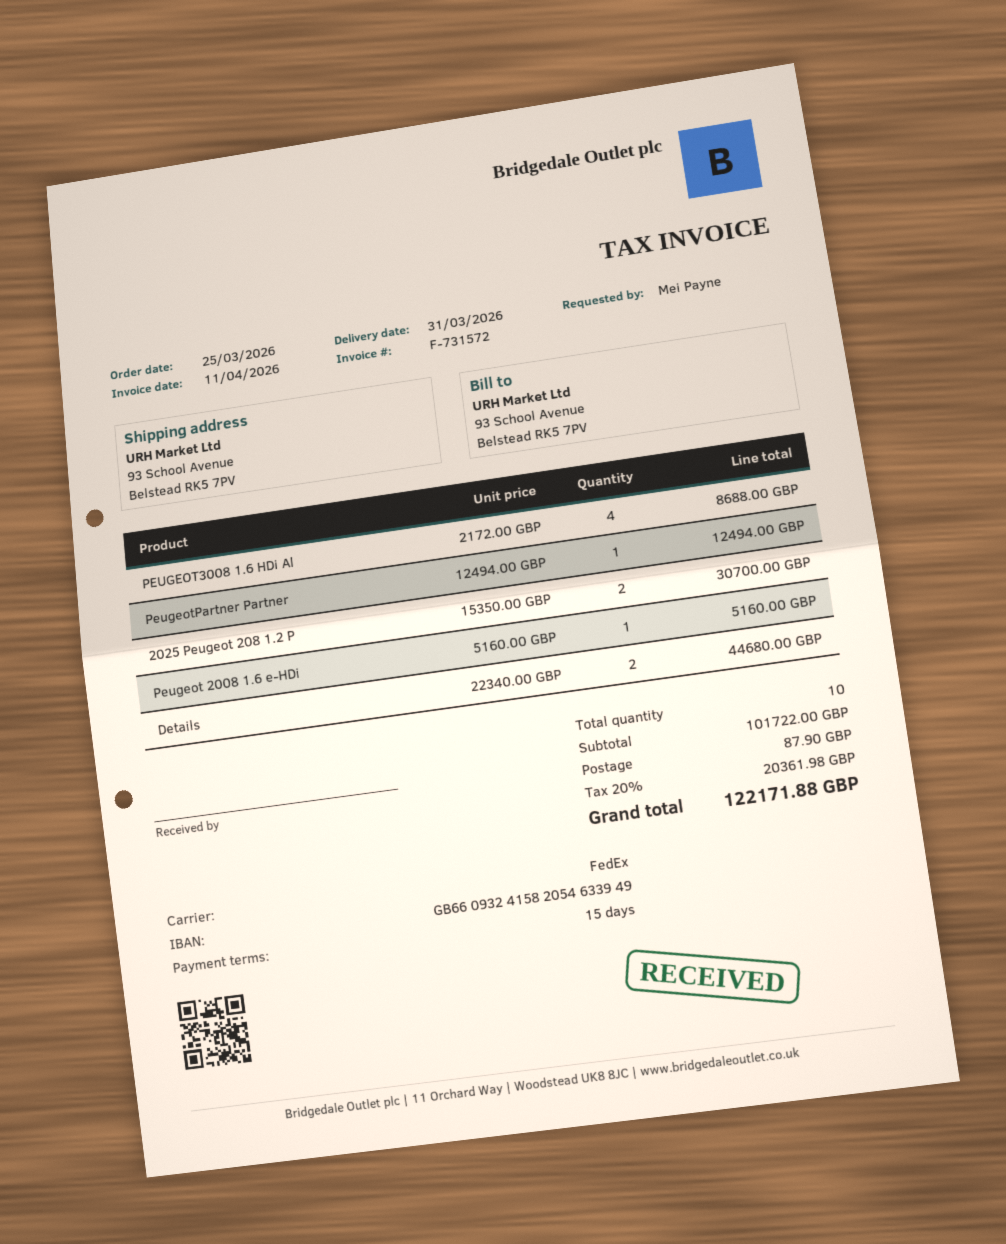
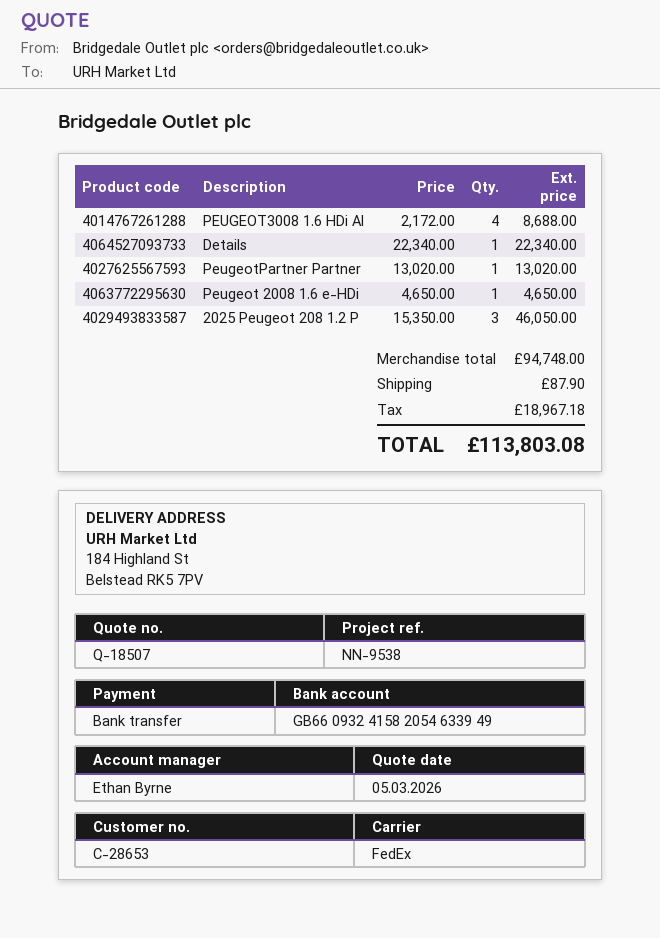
ship to: 93 School Avenue, Belstead RK5 7PV -> 184 Highland St, Belstead RK5 7PV
PeugeotPartner Partner: 1 x 12494.00 = 12494.00 -> 1 x 13020.00 = 13020.00
2025 Peugeot 208 1.2 P: 2 x 15350.00 = 30700.00 -> 3 x 15350.00 = 46050.00
Peugeot 2008 1.6 e-HDi: 1 x 5160.00 = 5160.00 -> 1 x 4650.00 = 4650.00
Details: 2 x 22340.00 = 44680.00 -> 1 x 22340.00 = 22340.00
subtotal: 101722.00 -> 94748.00
tax: 20361.98 -> 18967.18
total: 122171.88 -> 113803.08

